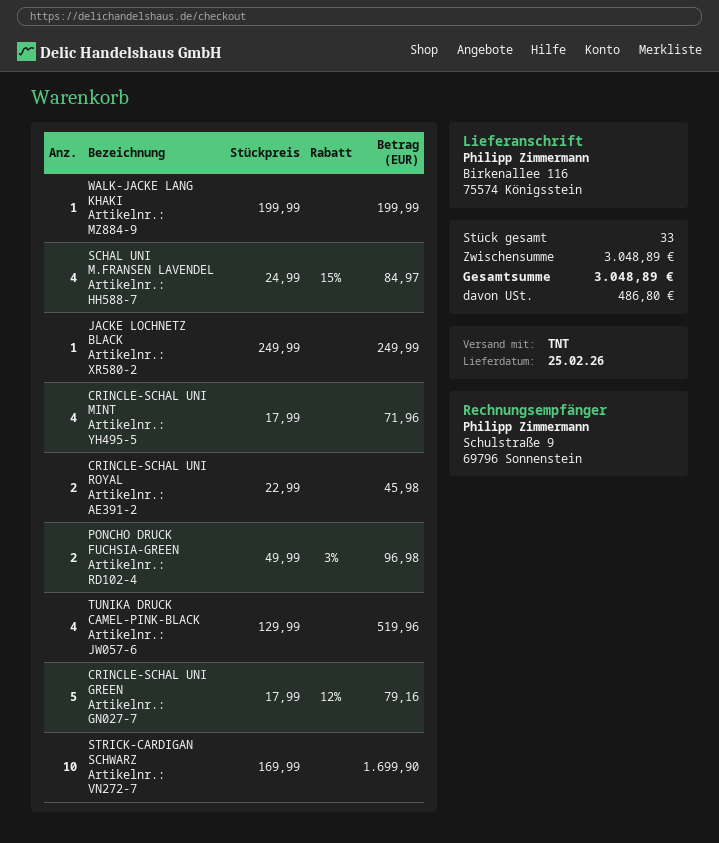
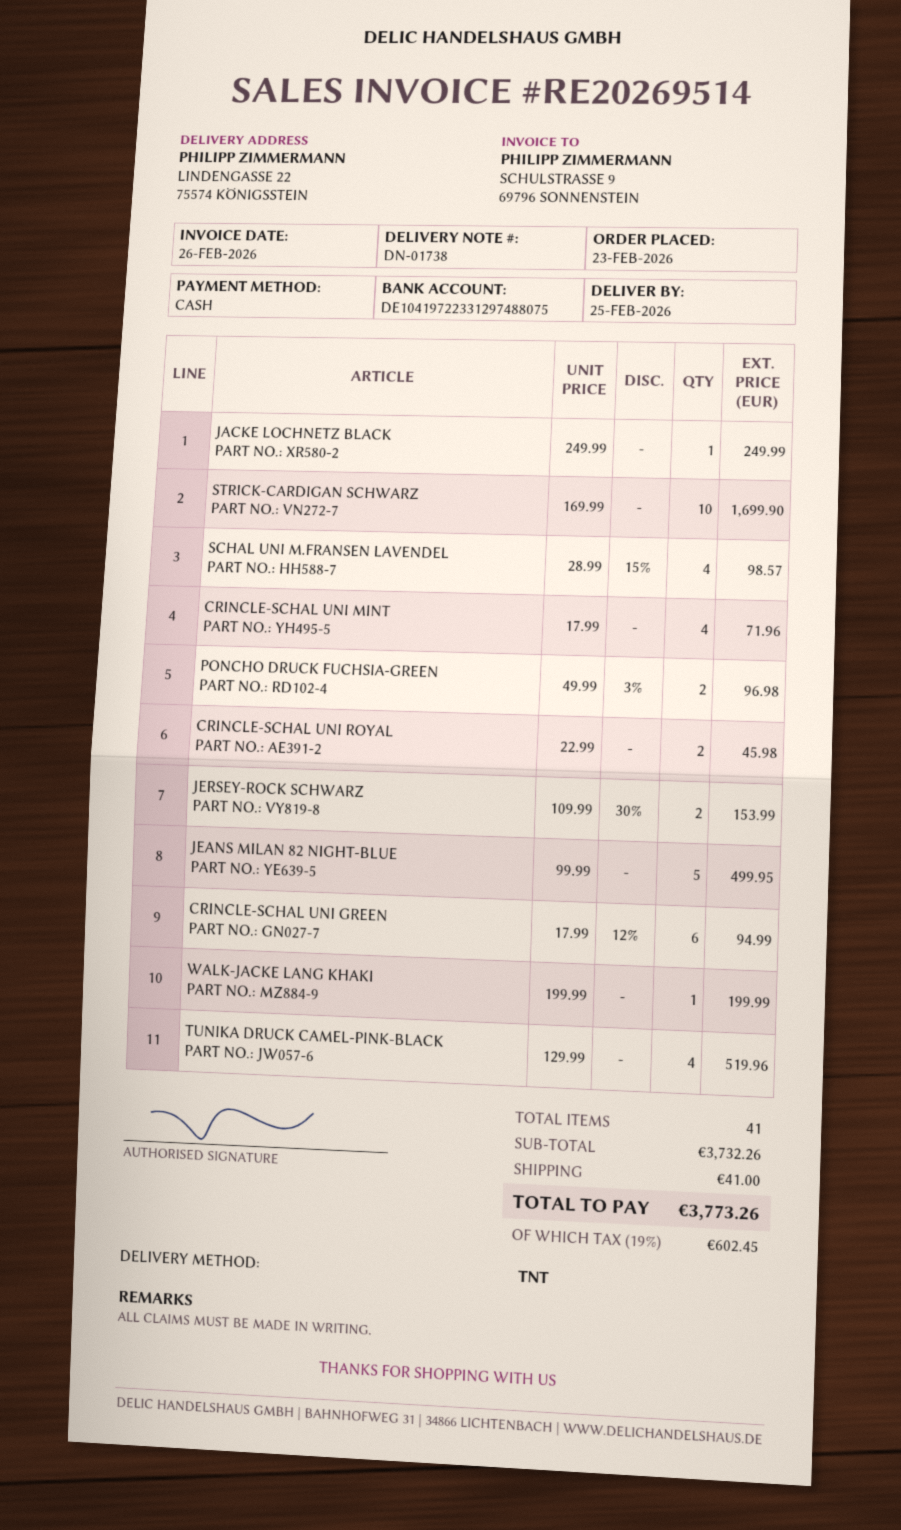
ship to: Birkenallee 116, 75574 Königsstein -> LINDENGASSE 22, 75574 KÖNIGSSTEIN
SCHAL UNI M.FRANSEN LAVENDEL: 4 x 24.99 - 15% = 84.97 -> 4 x 28.99 - 15% = 98.57
CRINCLE-SCHAL UNI GREEN: 5 x 17.99 - 12% = 79.16 -> 6 x 17.99 - 12% = 94.99
JERSEY-ROCK SCHWARZ: none -> 2 x 109.99 - 30% = 153.99
JEANS MILAN 82 NIGHT-BLUE: none -> 5 x 99.99 = 499.95
total quantity: 33 -> 41
subtotal: 3048.89 -> 3732.26
shipping: none -> 41.00
tax: 486.80 -> 602.45
total: 3048.89 -> 3773.26

